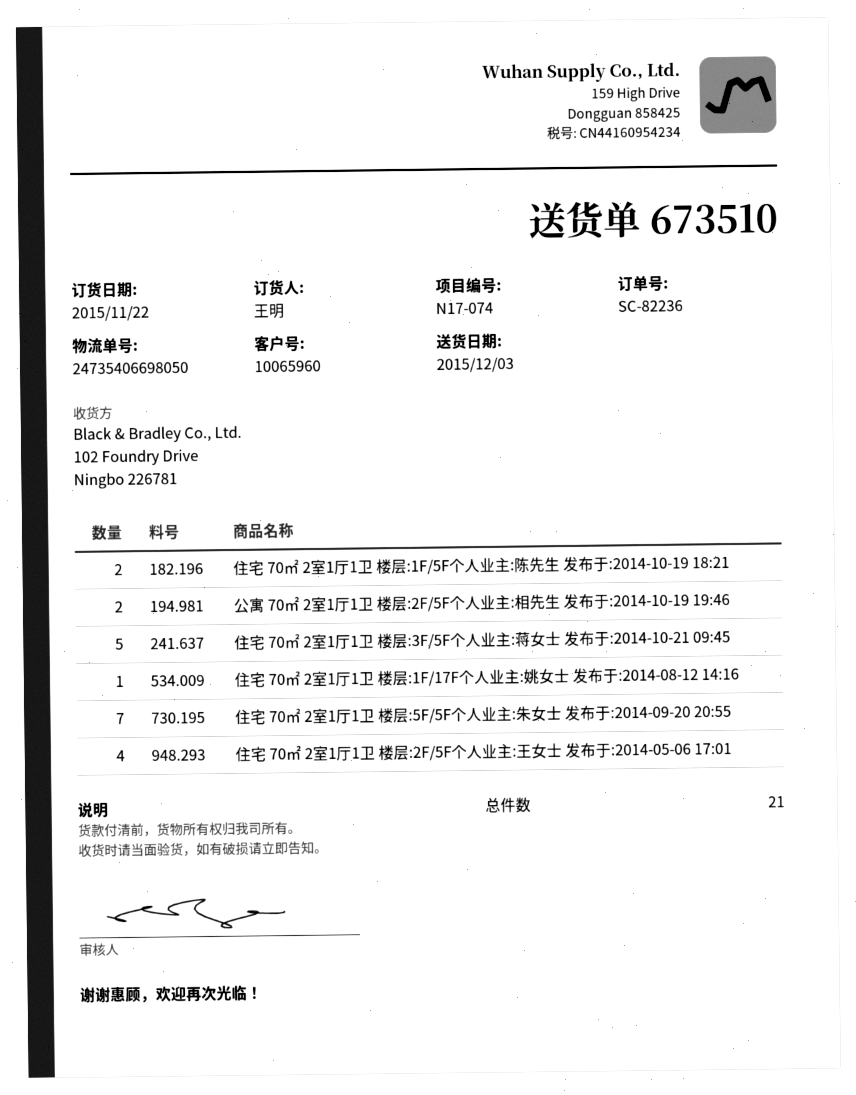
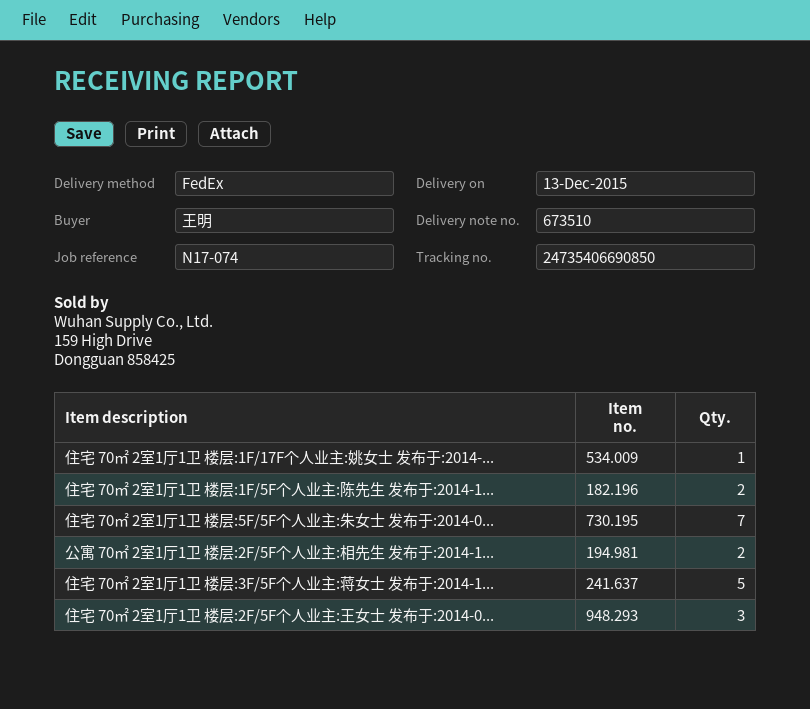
delivery date: 2015-12-03 -> 2015-12-13
tracking number: 24735406698050 -> 24735406690850
住宅 70㎡ 2室1厅1卫 楼层:2F/5F个人业主:王女士 发布于:2014-05-06 17:01: 4 -> 3

